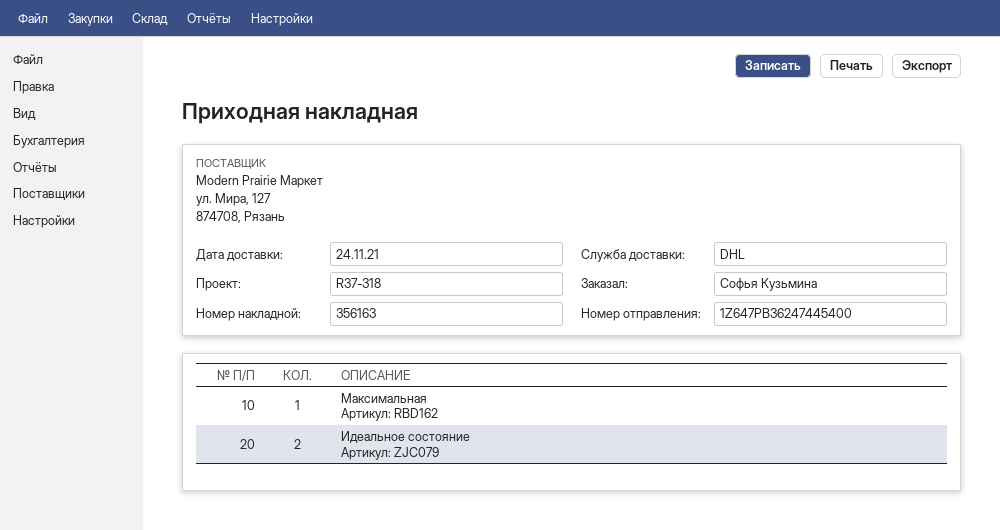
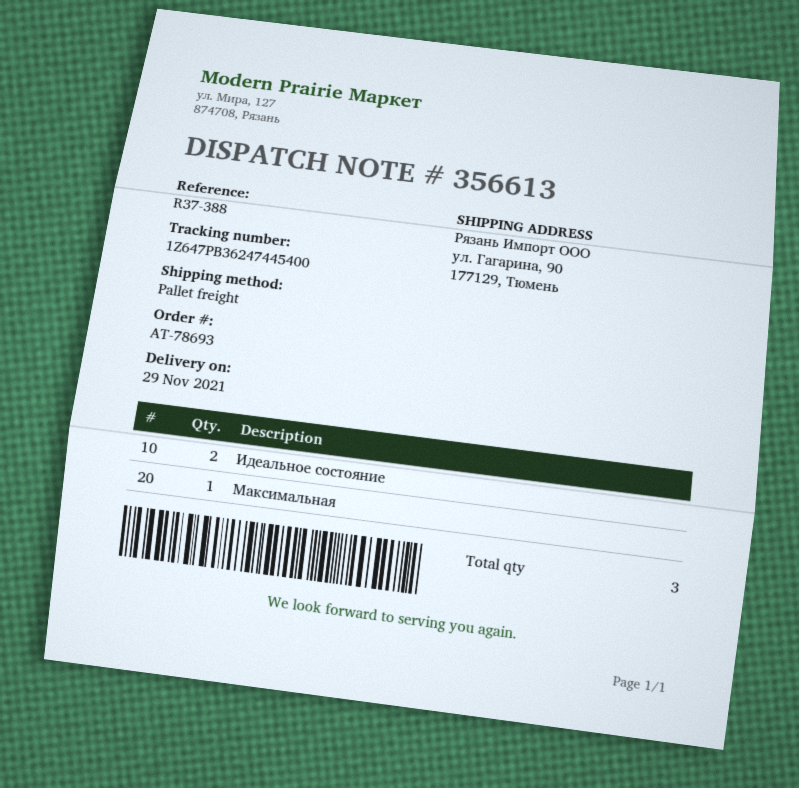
delivery note number: 356163 -> 356613
delivery date: 2021-11-24 -> 2021-11-29
reference: R37-318 -> R37-388
shipping method: DHL -> pallet freight

